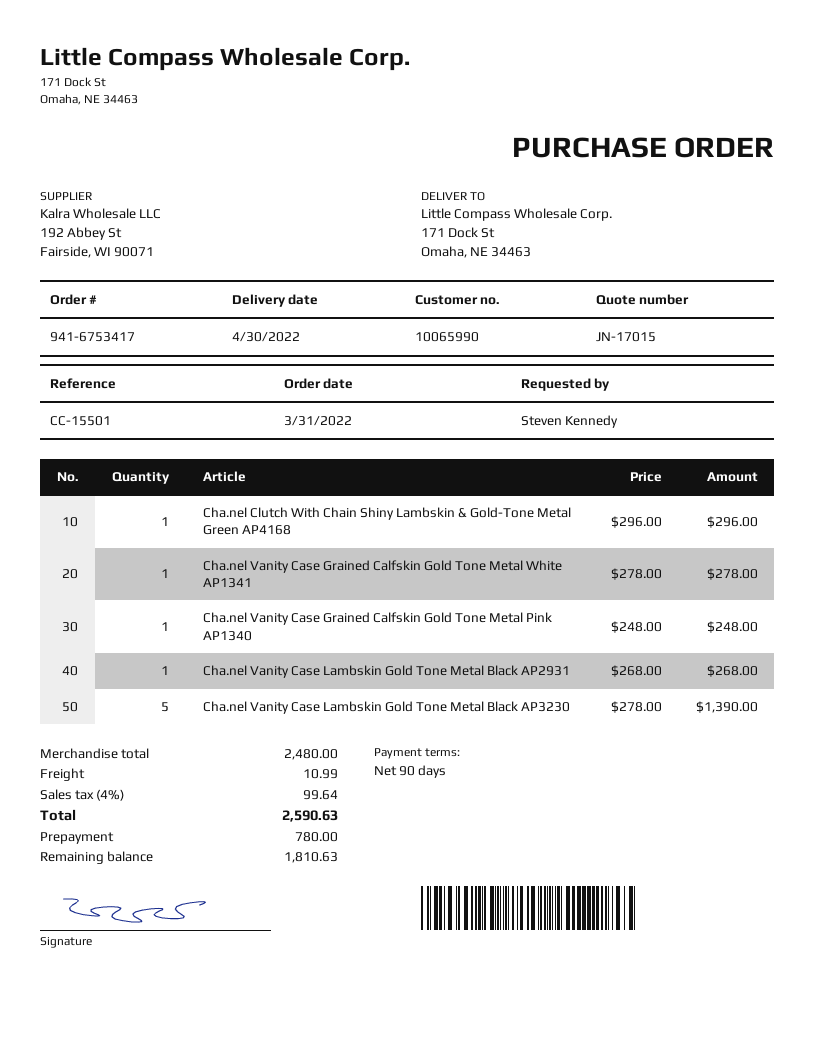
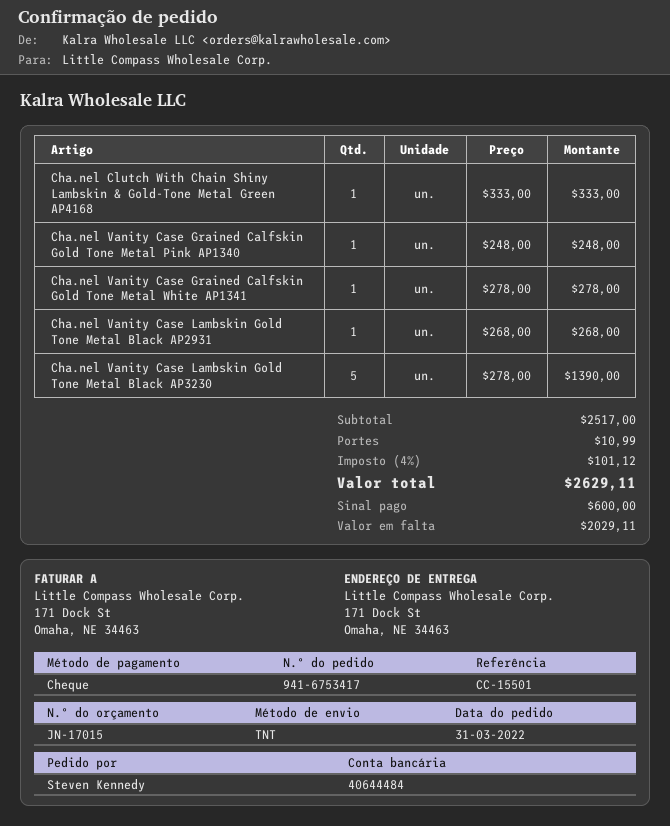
Cha.nel Clutch With Chain Shiny Lambskin & Gold-Tone Metal Green AP4168: 1 x 296.00 = 296.00 -> 1 x 333.00 = 333.00
subtotal: 2480.00 -> 2517.00
tax: 4% = 99.64 -> 4% = 101.12
total: 2590.63 -> 2629.11
deposit: 780.00 -> 600.00
balance: 1810.63 -> 2029.11

